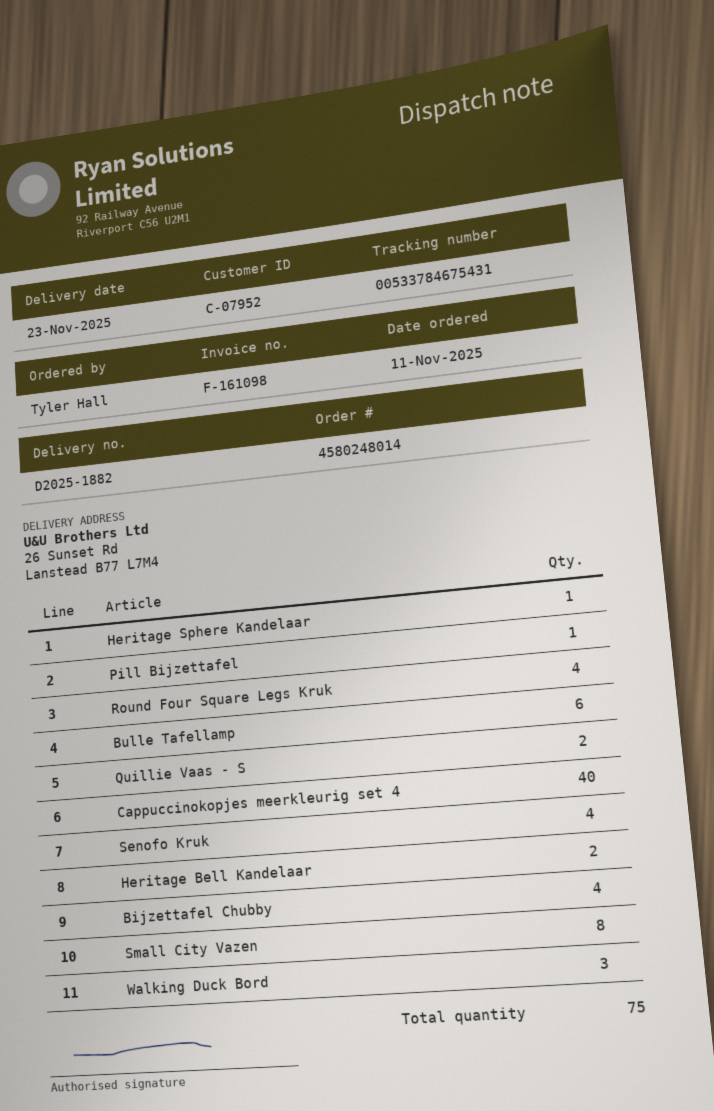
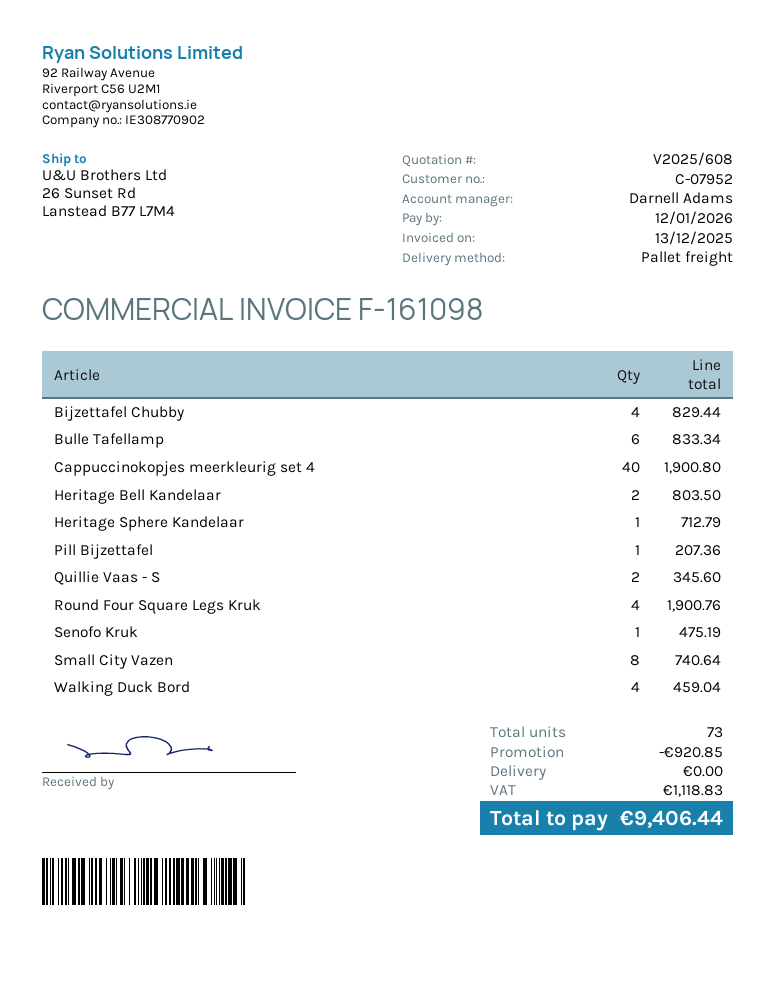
Senofo Kruk: 4 -> 1
Walking Duck Bord: 3 -> 4
total quantity: 75 -> 73

